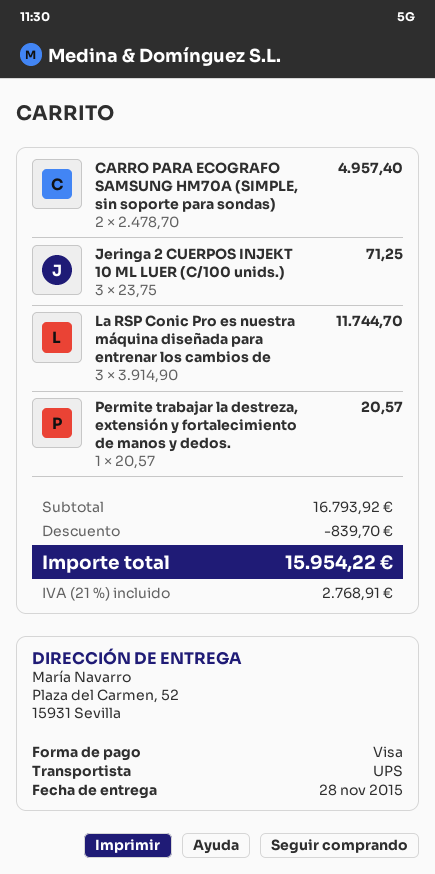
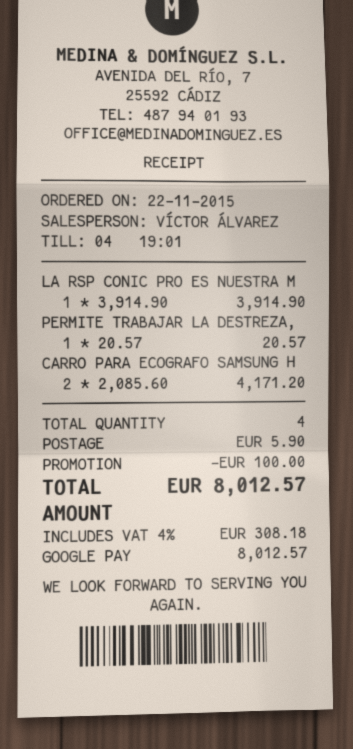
payment method: Visa -> Google Pay
CARRO PARA ECOGRAFO SAMSUNG HM70A (SIMPLE, sin soporte para sondas): 2 x 2478.70 = 4957.40 -> 2 x 2085.60 = 4171.20
Jeringa 2 CUERPOS INJEKT 10 ML LUER (C/100 unids.): 3 x 23.75 = 71.25 -> none
La RSP Conic Pro es nuestra máquina diseñada para entrenar los cambios de: 3 x 3914.90 = 11744.70 -> 1 x 3914.90 = 3914.90
discount: 839.70 -> 100.00
shipping: none -> 5.90
tax: 21% = 2768.91 -> 4% = 308.18
total: 15954.22 -> 8012.57

